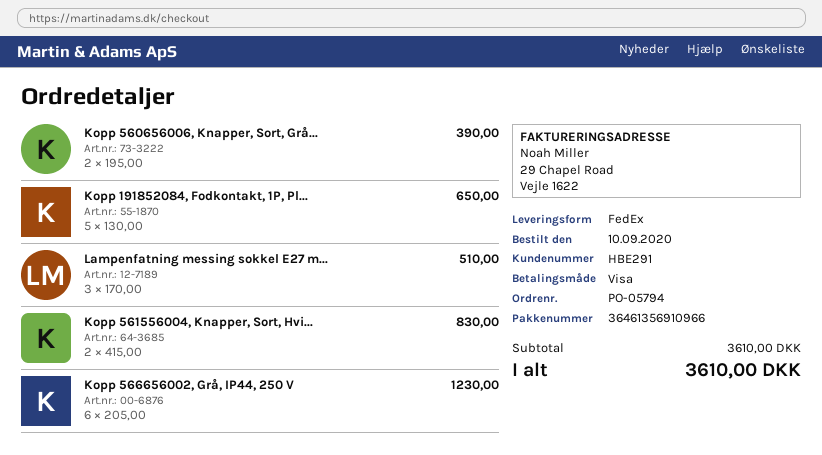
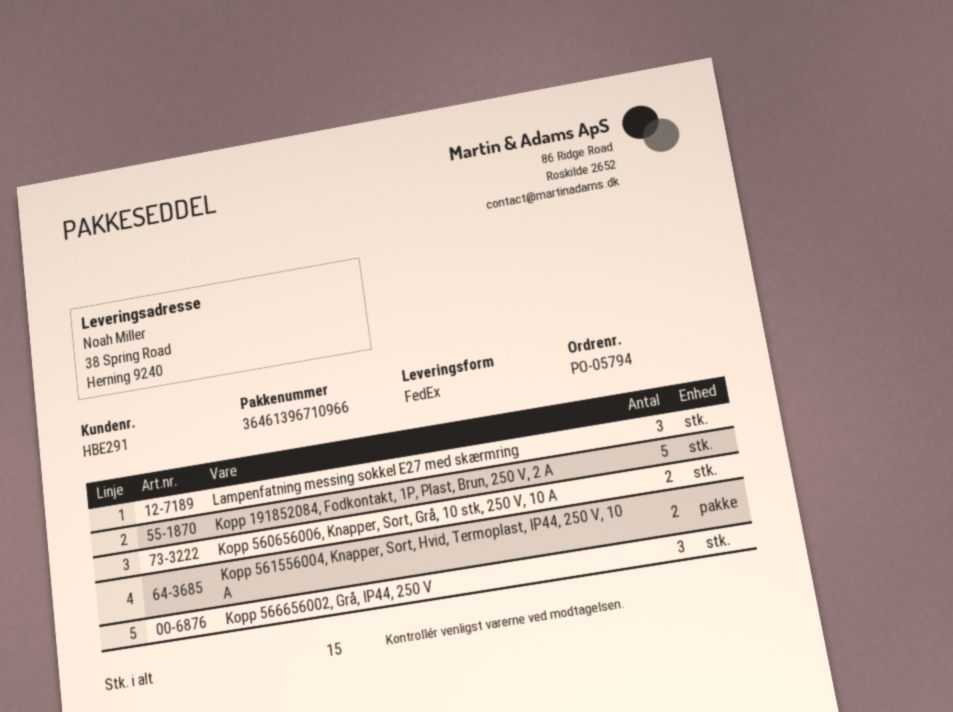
tracking number: 36461356910966 -> 36461396710966
Kopp 566656002, Grå, IP44, 250 V: 6 -> 3

